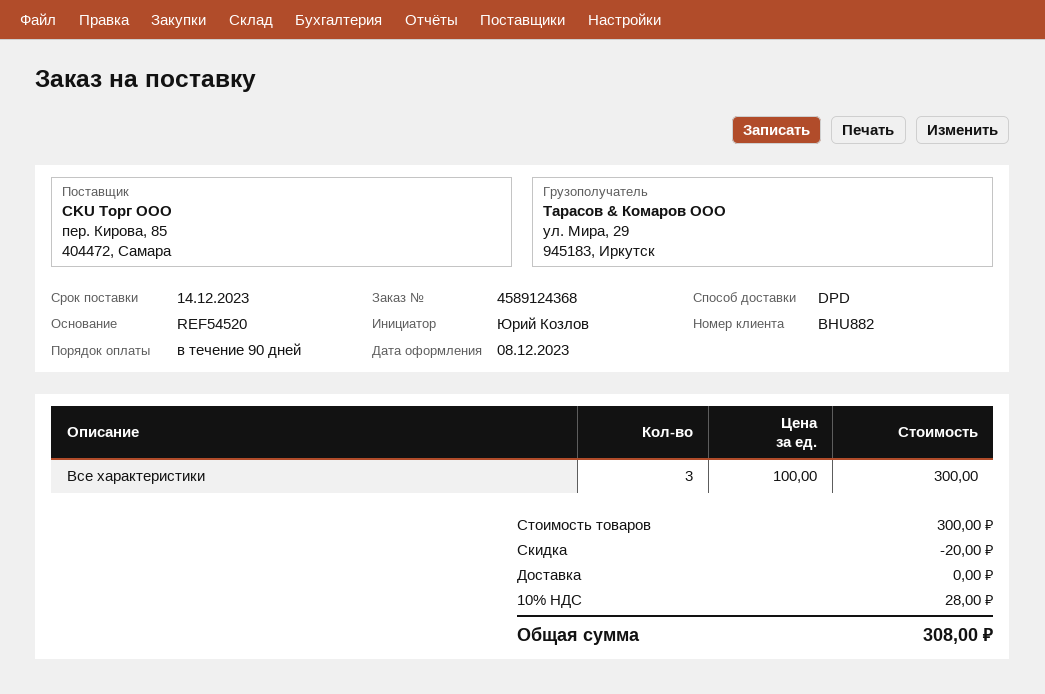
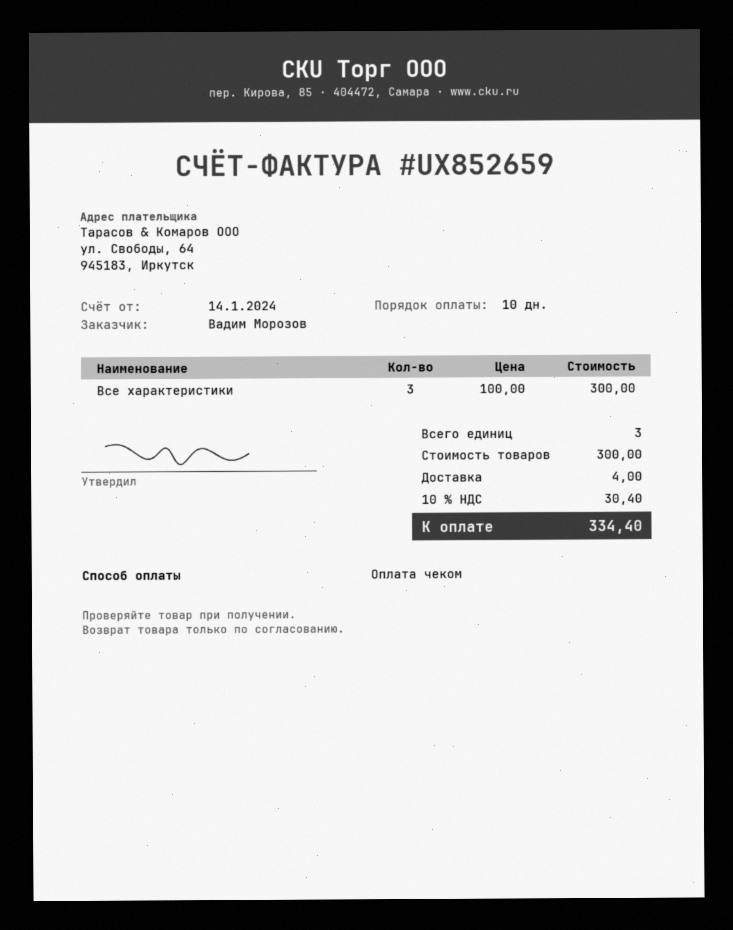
payment terms: 90 days -> 10 days
ordered by: Юрий Козлов -> Вадим Морозов
discount: 20.00 -> none
shipping: 0.00 -> 4.00
tax: 10% = 28.00 -> 10% = 30.40
total: 308.00 -> 334.40

